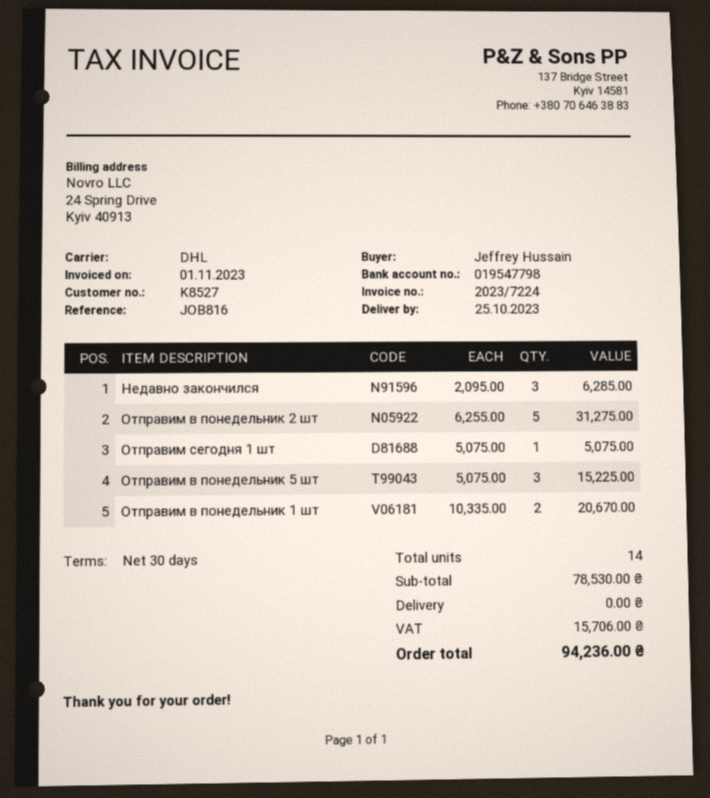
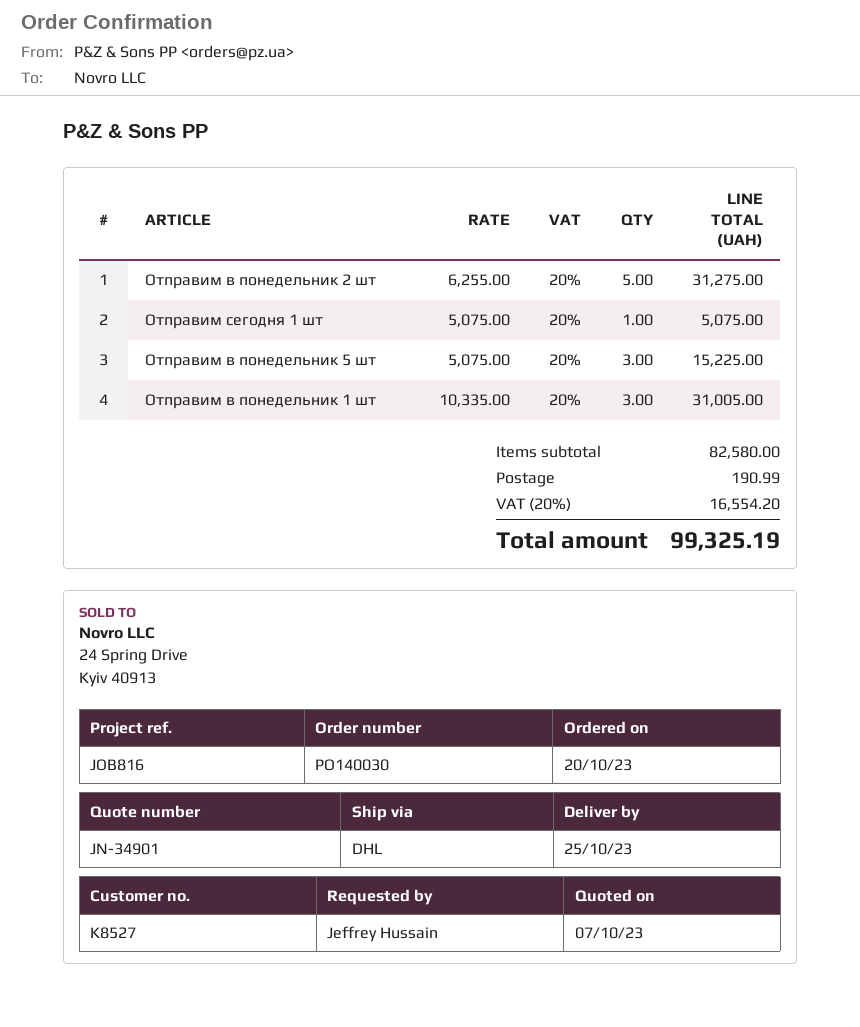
Недавно закончился: 3 x 2095.00 = 6285.00 -> none
Отправим в понедельник 1 шт: 2 x 10335.00 = 20670.00 -> 3 x 10335.00 = 31005.00
subtotal: 78530.00 -> 82580.00
shipping: 0.00 -> 190.99
tax: 15706.00 -> 16554.20
total: 94236.00 -> 99325.19

